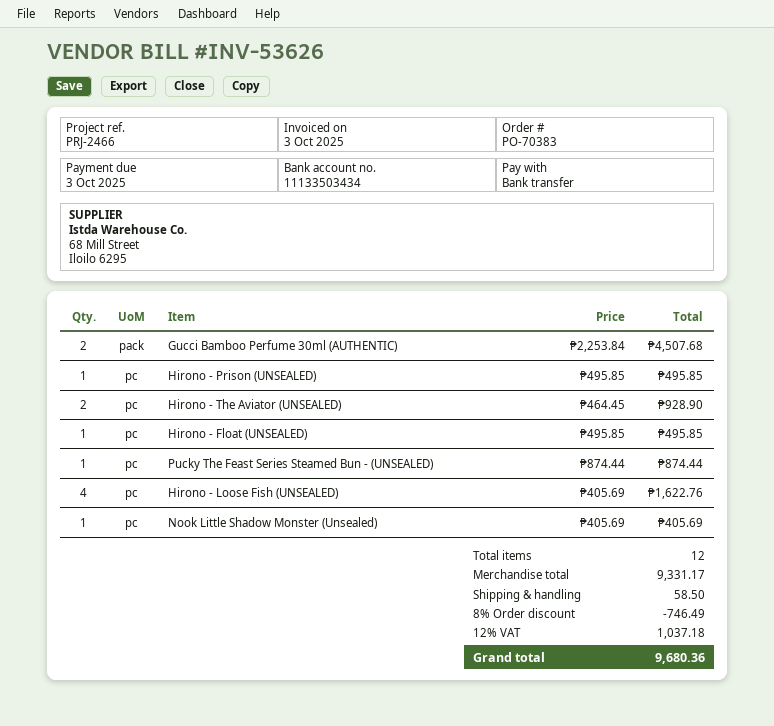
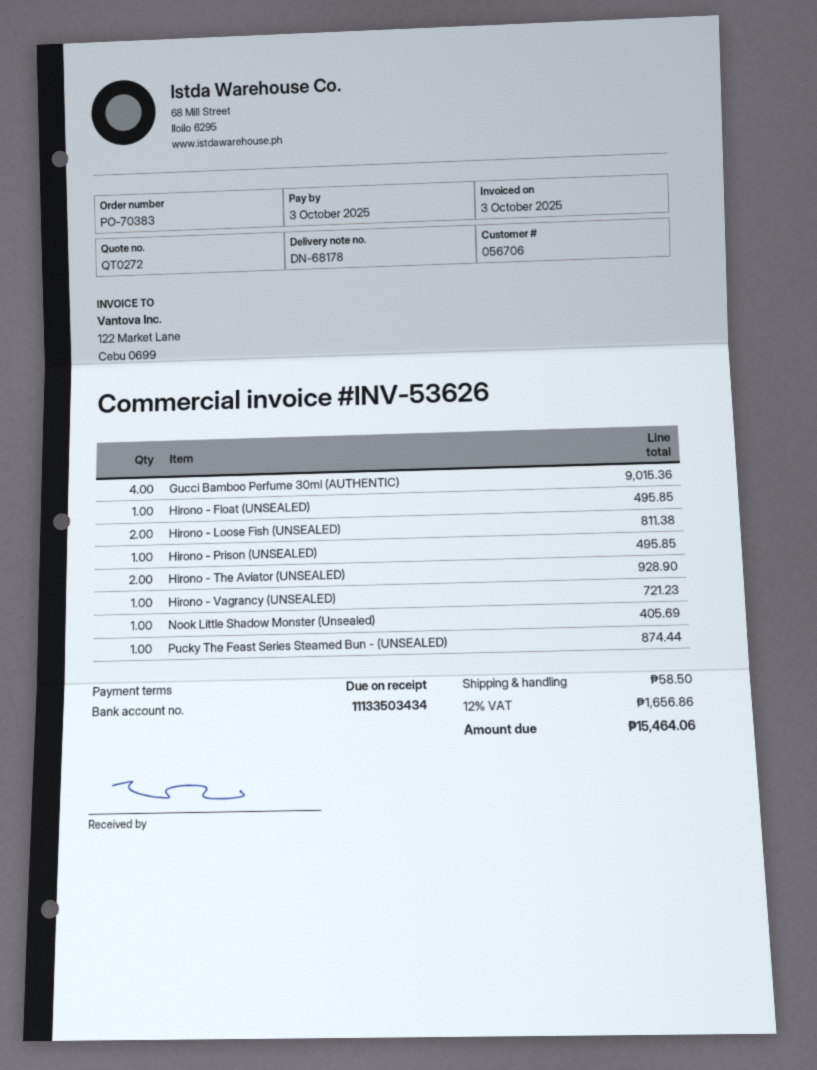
Gucci Bamboo Perfume 30ml (AUTHENTIC): 2 for 4507.68 -> 4 for 9015.36
Hirono - Loose Fish (UNSEALED): 4 for 1622.76 -> 2 for 811.38
Hirono - Vagrancy (UNSEALED): none -> 1 for 721.23
discount: 8% = 746.49 -> none
tax: 12% = 1037.18 -> 12% = 1656.86
total: 9680.36 -> 15464.06

